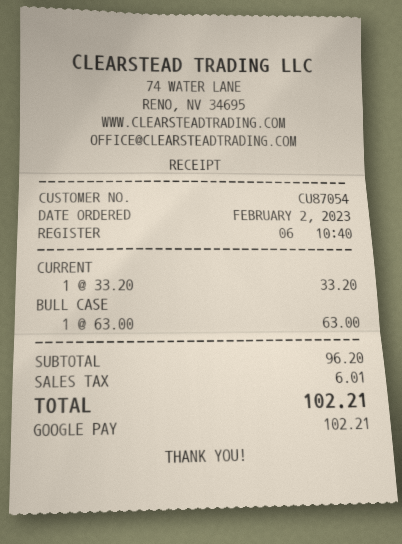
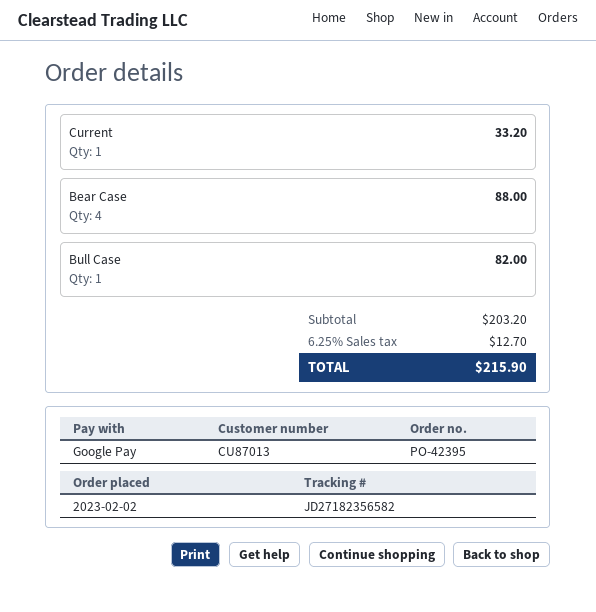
customer number: CU87054 -> CU87013
BULL CASE: 1 for 63.00 -> 1 for 82.00
Bear Case: none -> 4 for 88.00
subtotal: 96.20 -> 203.20
tax: 6.01 -> 12.70
total: 102.21 -> 215.90

